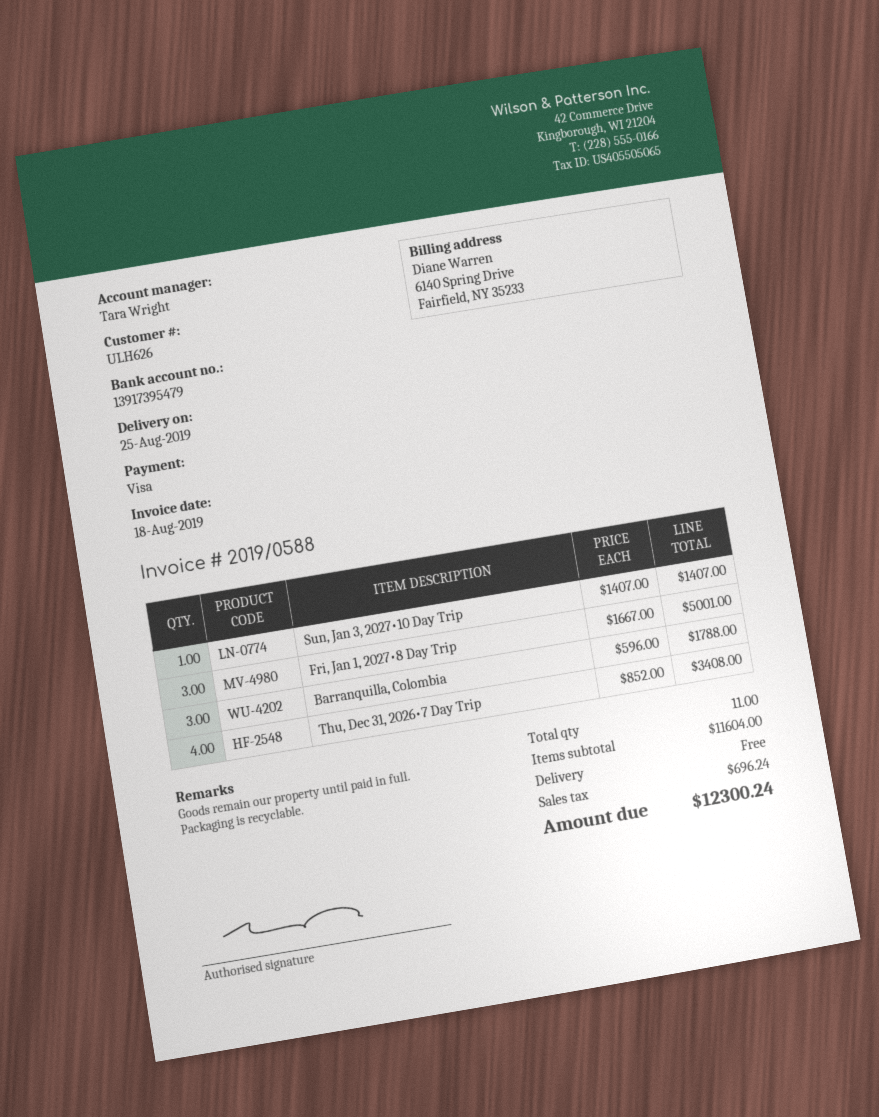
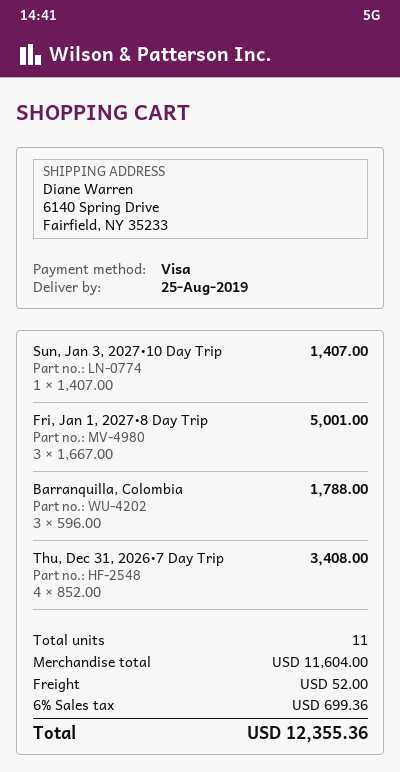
shipping: 0.00 -> 52.00
tax: 696.24 -> 699.36
total: 12300.24 -> 12355.36

